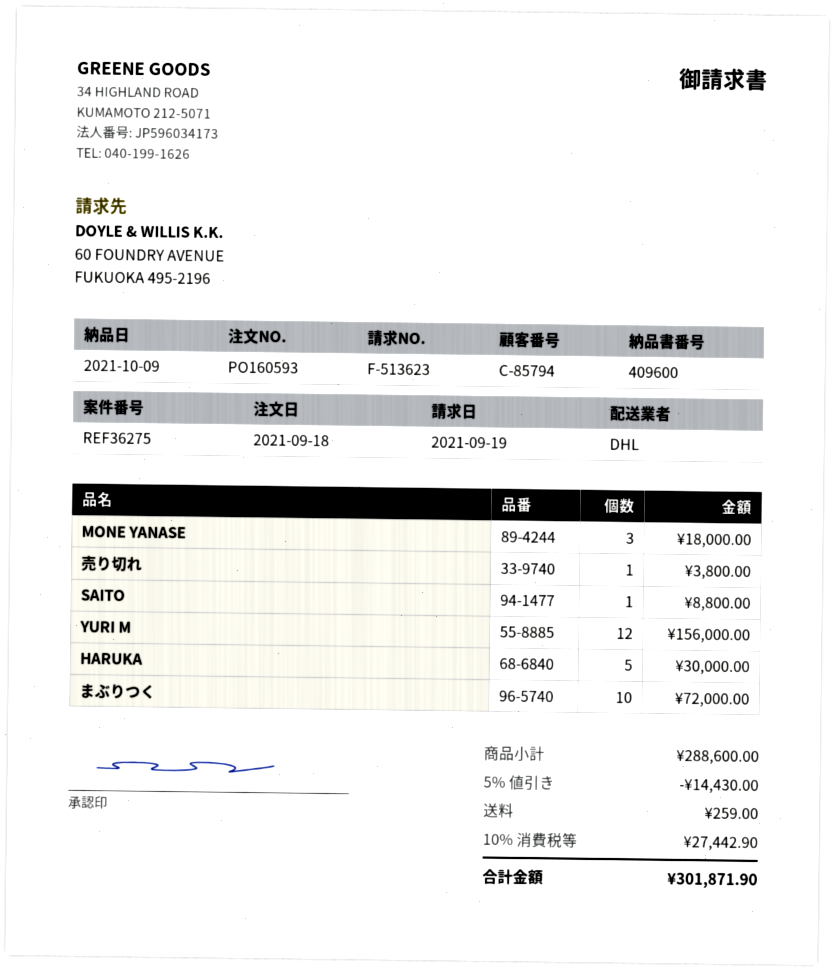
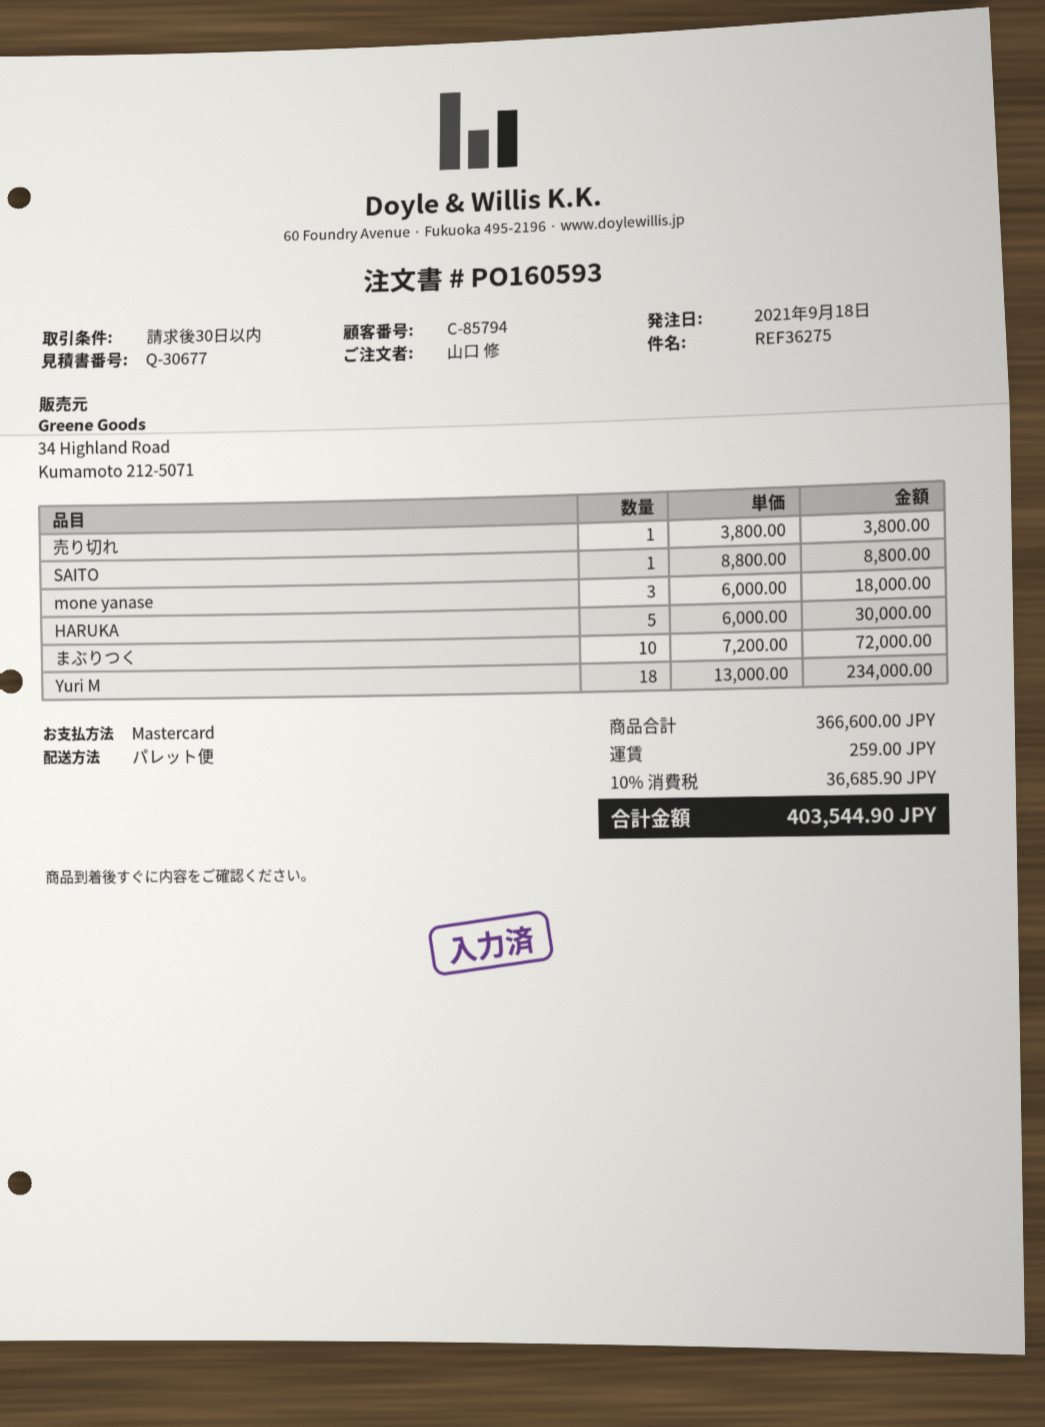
shipping method: DHL -> pallet freight
YURI M: 12 for 156000.00 -> 18 for 234000.00
subtotal: 288600.00 -> 366600.00
discount: 5% = 14430.00 -> none
tax: 10% = 27442.90 -> 10% = 36685.90
total: 301871.90 -> 403544.90

